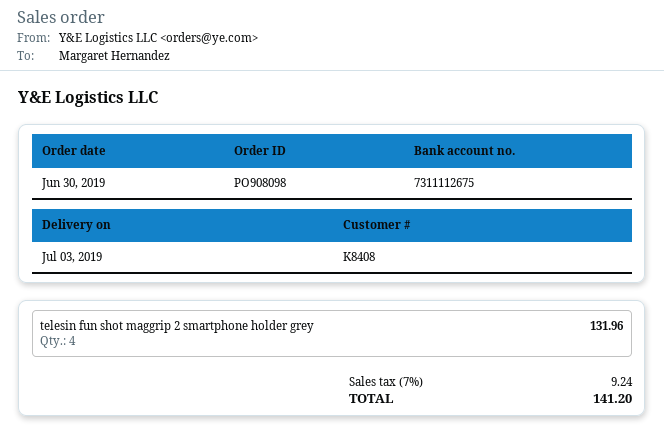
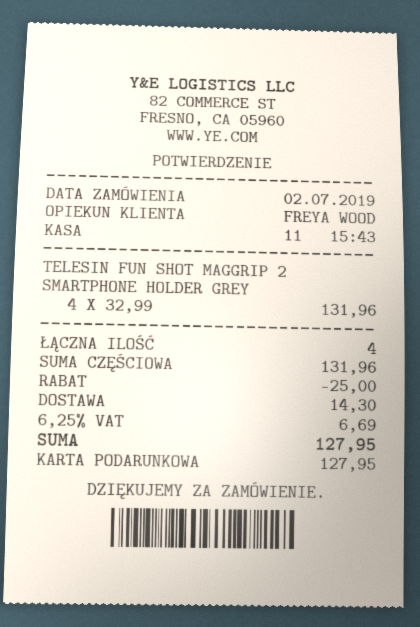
order date: 2019-06-30 -> 2019-07-02
discount: none -> 25.00
shipping: none -> 14.30
tax: 7% = 9.24 -> 6.25% = 6.69
total: 141.20 -> 127.95

